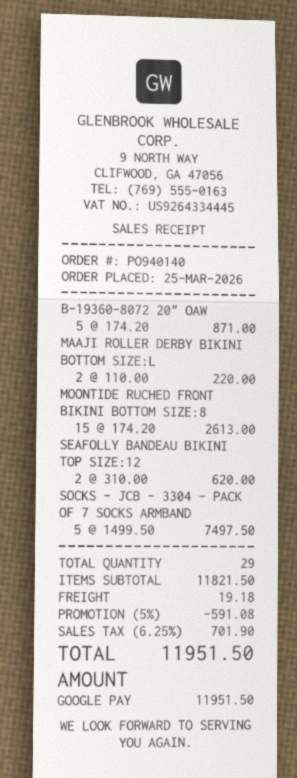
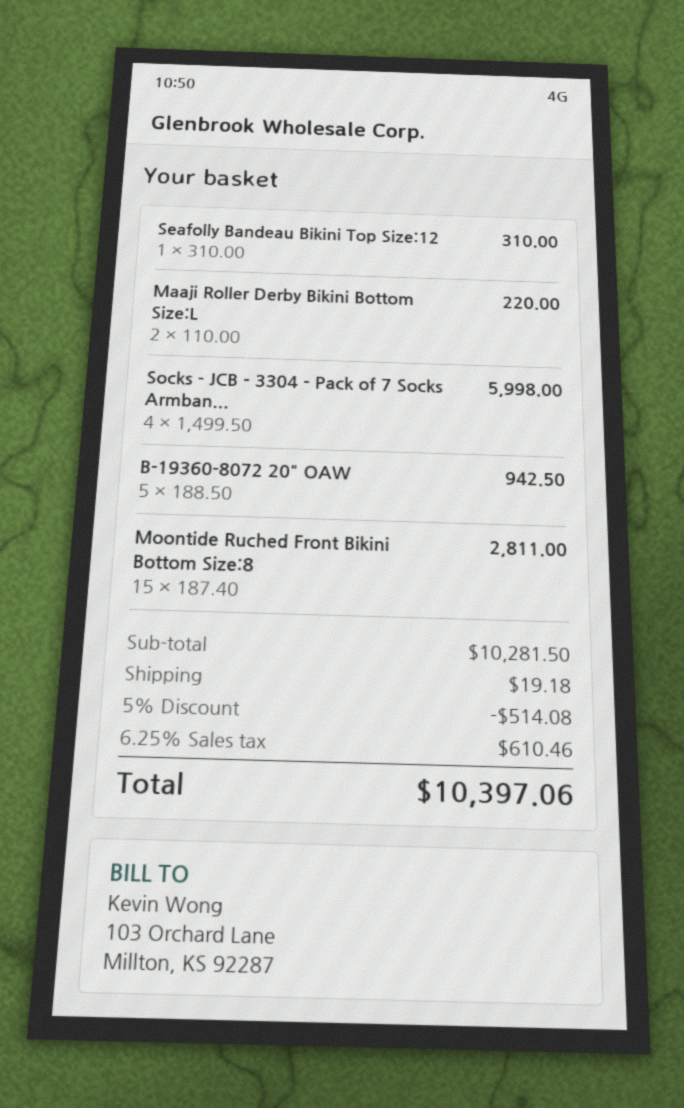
B-19360-8072 20" OAW: 5 x 174.20 = 871.00 -> 5 x 188.50 = 942.50
MOONTIDE RUCHED FRONT BIKINI BOTTOM SIZE:8: 15 x 174.20 = 2613.00 -> 15 x 187.40 = 2811.00
SEAFOLLY BANDEAU BIKINI TOP SIZE:12: 2 x 310.00 = 620.00 -> 1 x 310.00 = 310.00
SOCKS - JCB - 3304 - PACK OF 7 SOCKS ARMBAND: 5 x 1499.50 = 7497.50 -> 4 x 1499.50 = 5998.00
subtotal: 11821.50 -> 10281.50
discount: 5% = 591.08 -> 5% = 514.08
tax: 6.25% = 701.90 -> 6.25% = 610.46
total: 11951.50 -> 10397.06

